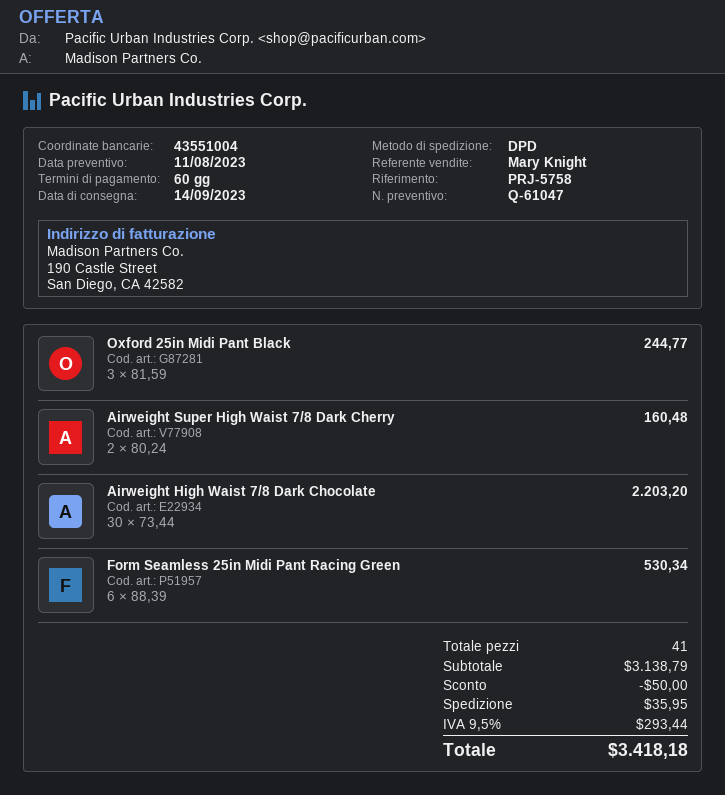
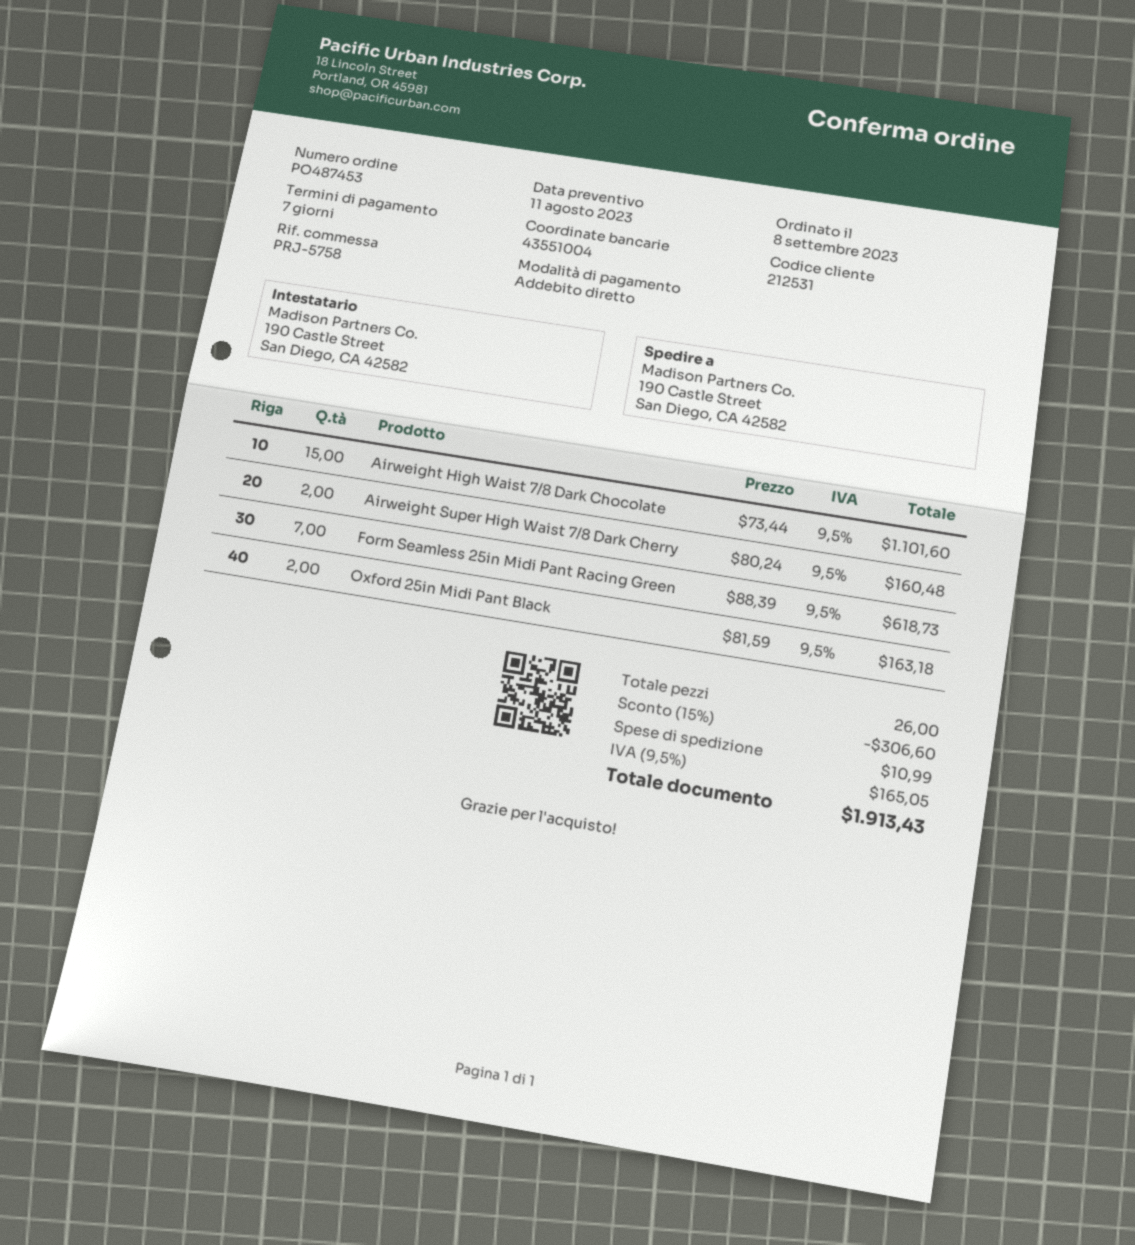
payment terms: 60 days -> 7 days
Oxford 25in Midi Pant Black: 3 x 81.59 = 244.77 -> 2 x 81.59 = 163.18
Airweight High Waist 7/8 Dark Chocolate: 30 x 73.44 = 2203.20 -> 15 x 73.44 = 1101.60
Form Seamless 25in Midi Pant Racing Green: 6 x 88.39 = 530.34 -> 7 x 88.39 = 618.73
total quantity: 41 -> 26
discount: 50.00 -> 306.60
shipping: 35.95 -> 10.99
tax: 9.5% = 293.44 -> 9.5% = 165.05
total: 3418.18 -> 1913.43

